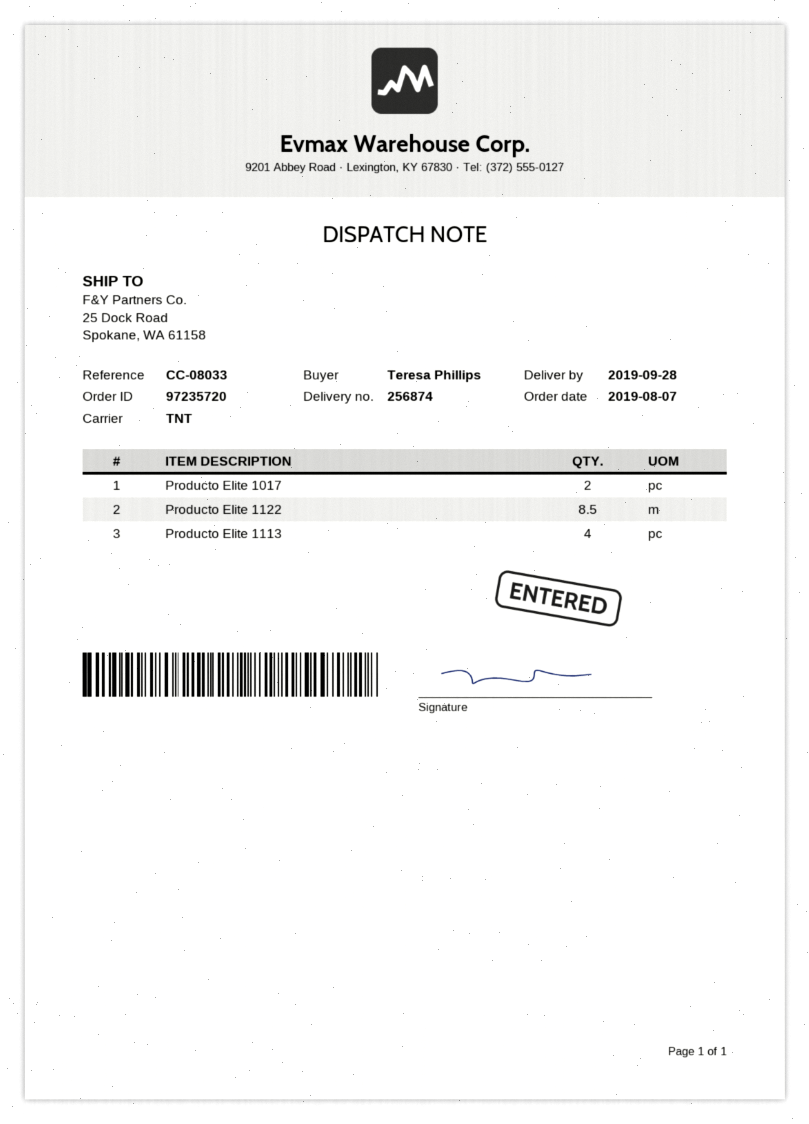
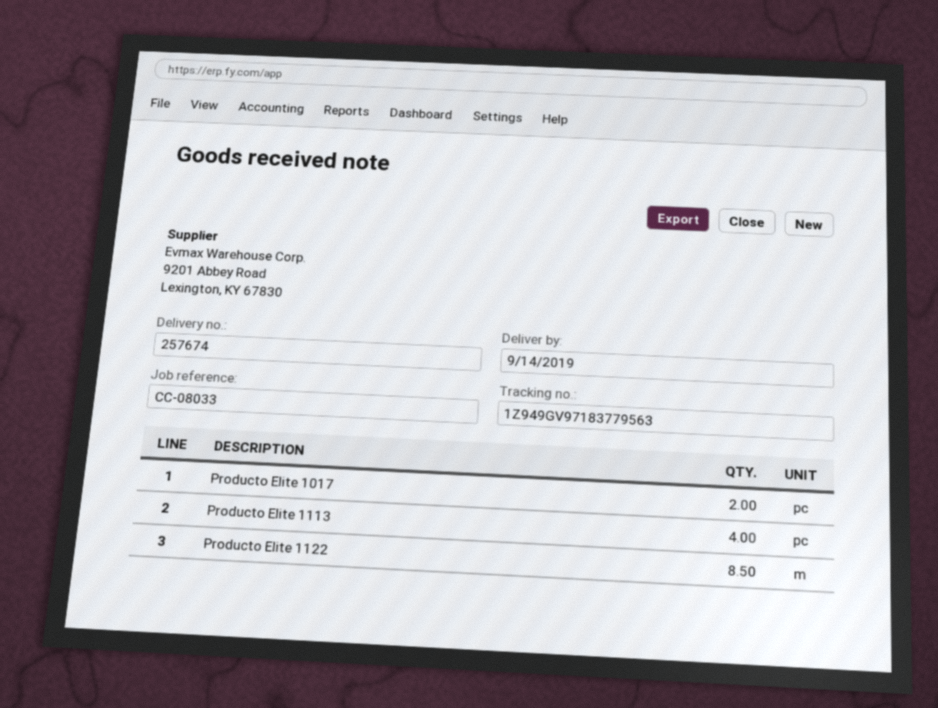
delivery note number: 256874 -> 257674
delivery date: 2019-09-28 -> 2019-09-14

